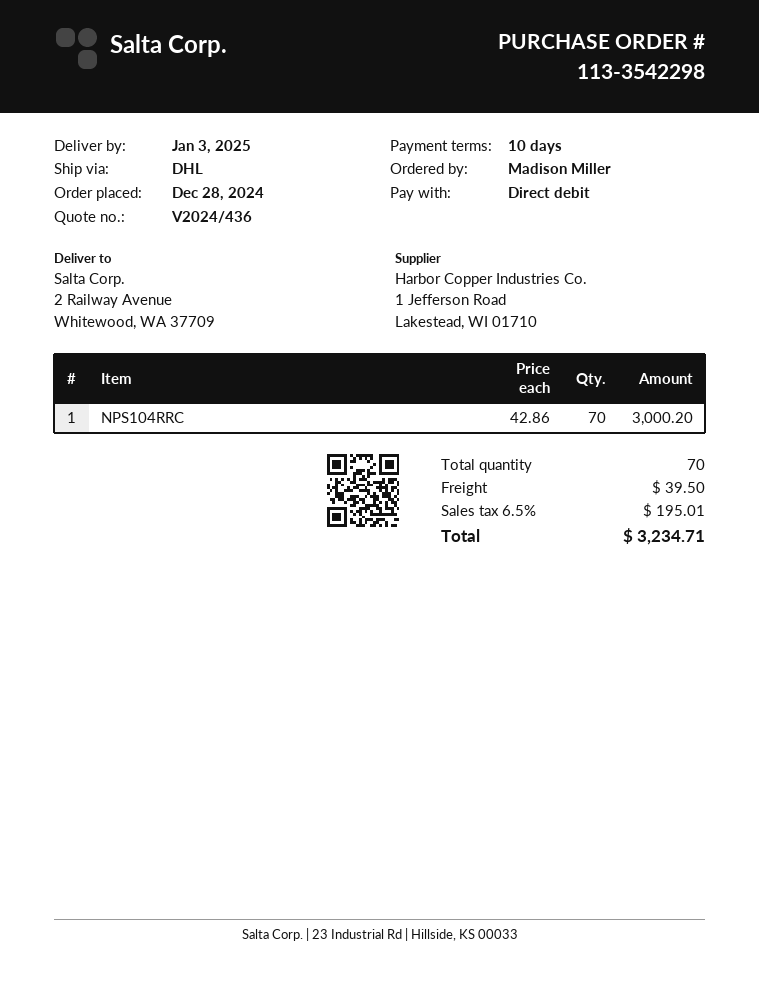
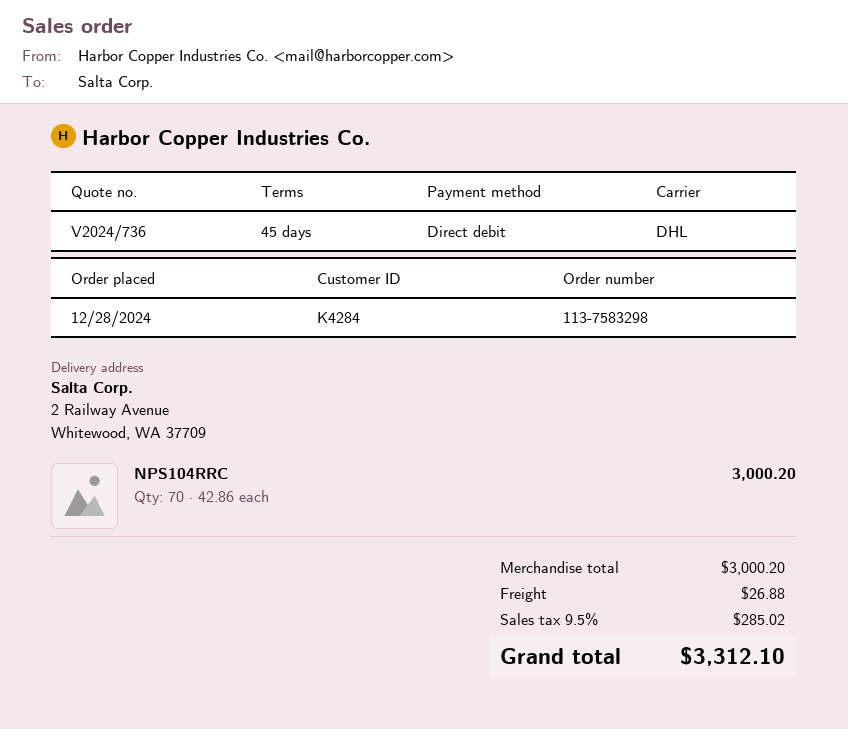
quote number: V2024/436 -> V2024/736
order number: 113-3542298 -> 113-7583298
payment terms: 10 days -> 45 days
shipping: 39.50 -> 26.88
tax: 6.5% = 195.01 -> 9.5% = 285.02
total: 3234.71 -> 3312.10

